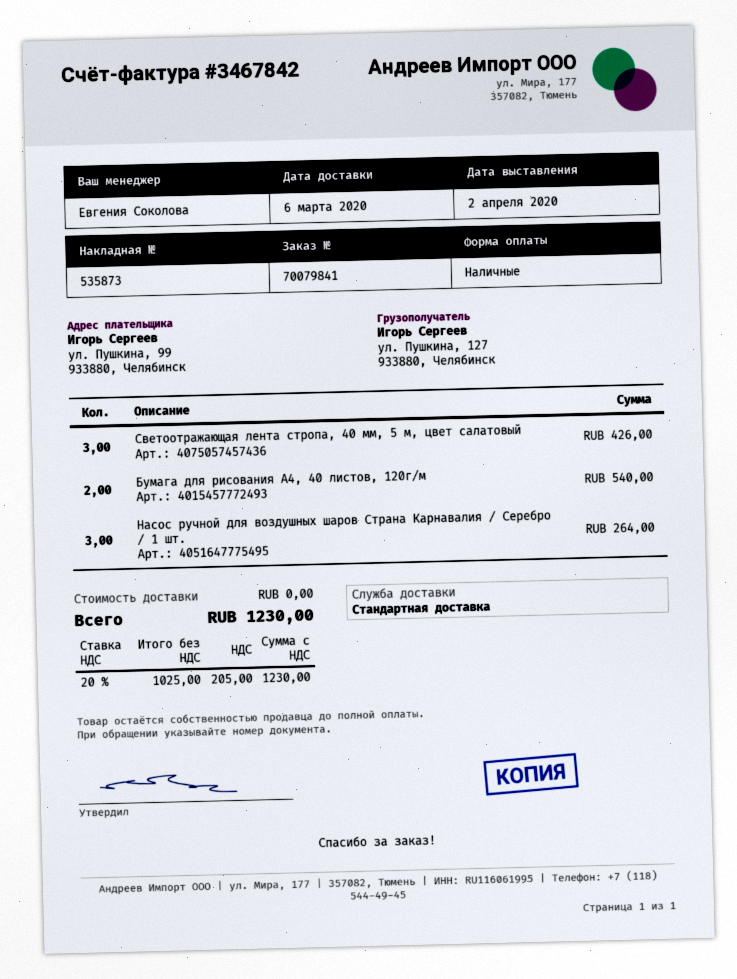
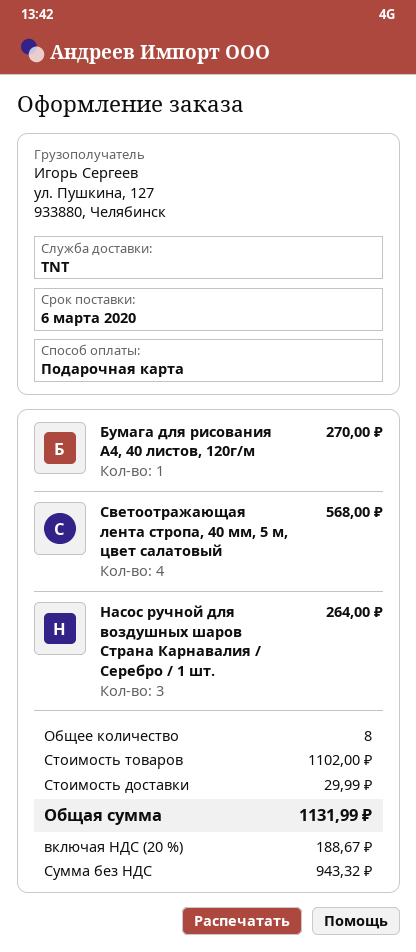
payment method: cash -> gift card
shipping method: standard -> TNT
Светоотражающая лента стропа, 40 мм, 5 м, цвет салатовый: 3 for 426.00 -> 4 for 568.00
Бумага для рисования А4, 40 листов, 120г/м: 2 for 540.00 -> 1 for 270.00
shipping: 0.00 -> 29.99
net: 1025.00 -> 943.32
tax: 20% = 205.00 -> 20% = 188.67
total: 1230.00 -> 1131.99

